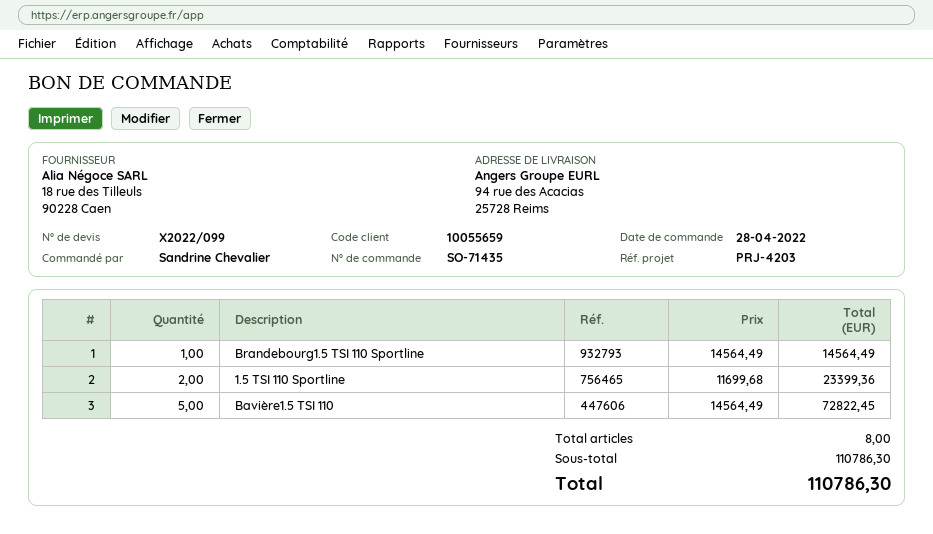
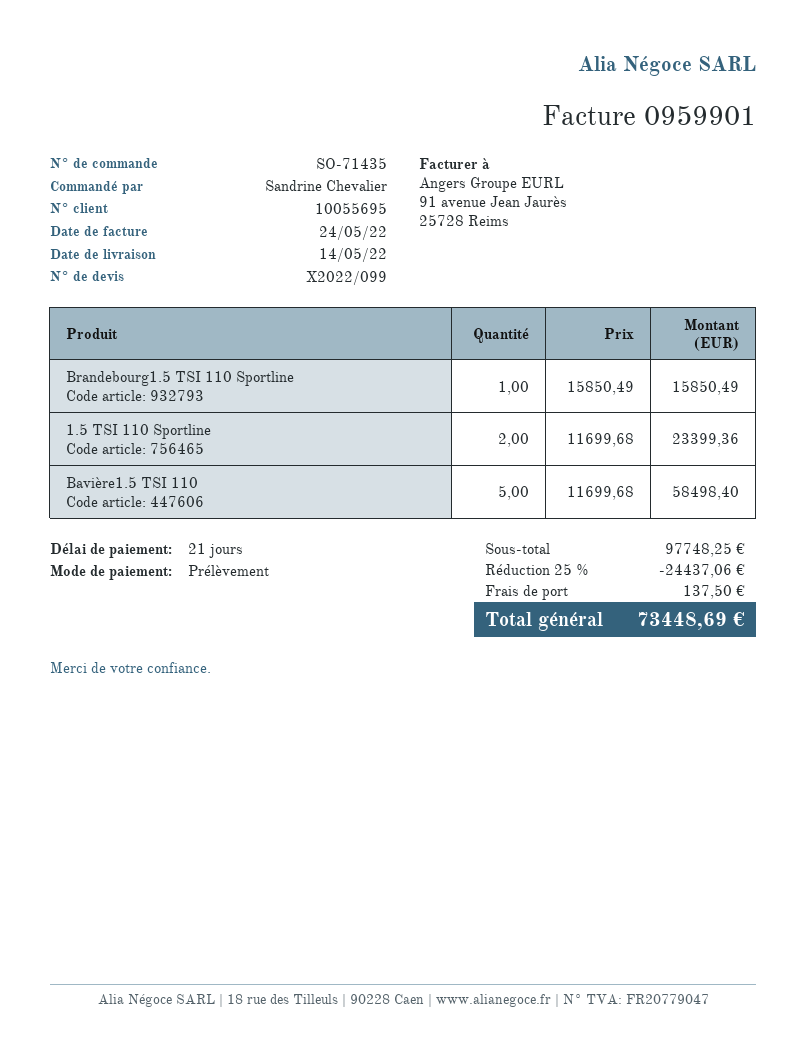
customer number: 10055659 -> 10055695
Brandebourg1.5 TSI 110 Sportline: 1 x 14564.49 = 14564.49 -> 1 x 15850.49 = 15850.49
Bavière1.5 TSI 110: 5 x 14564.49 = 72822.45 -> 5 x 11699.68 = 58498.40
subtotal: 110786.30 -> 97748.25
discount: none -> 25% = 24437.06
shipping: none -> 137.50
total: 110786.30 -> 73448.69

